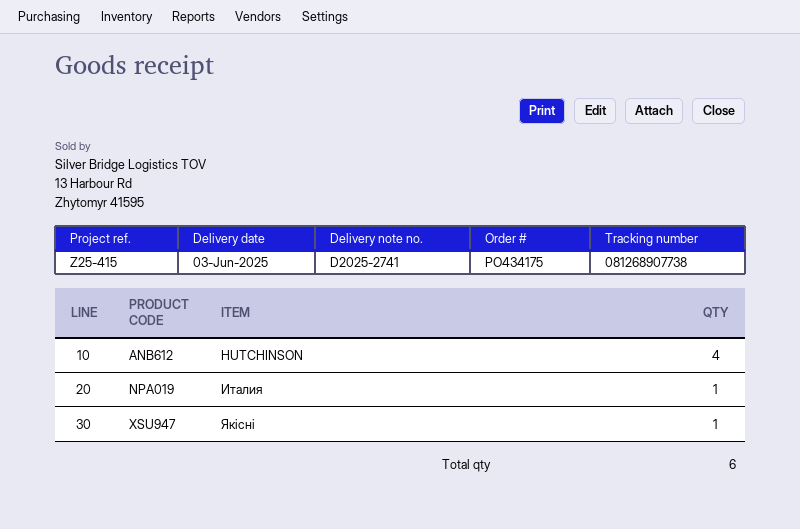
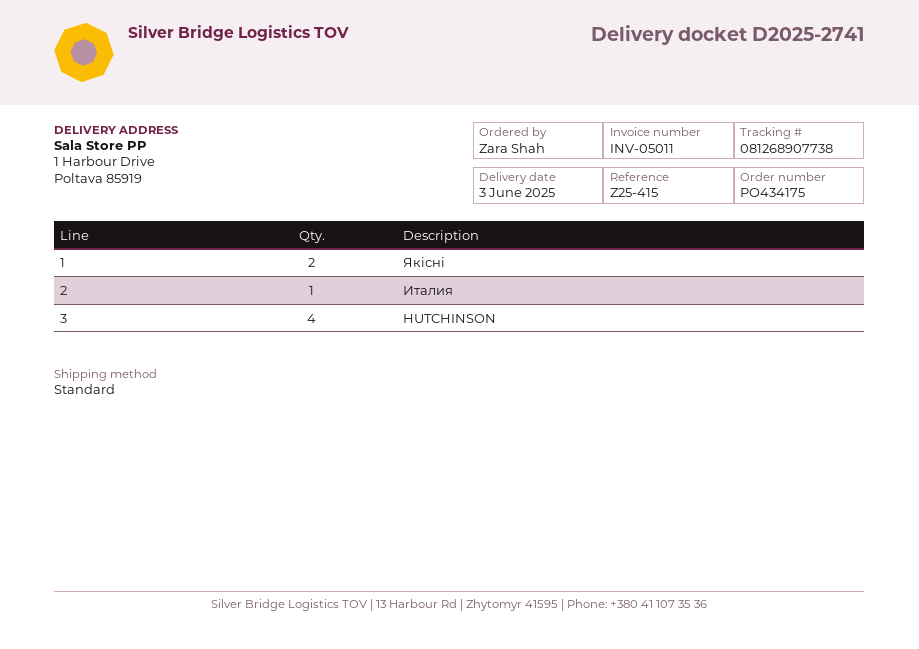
Якісні: 1 -> 2

